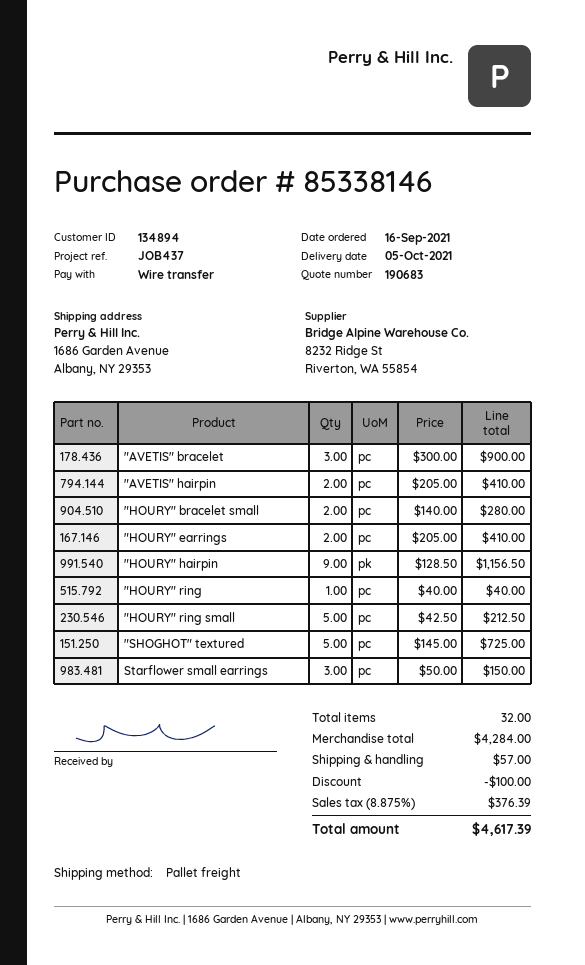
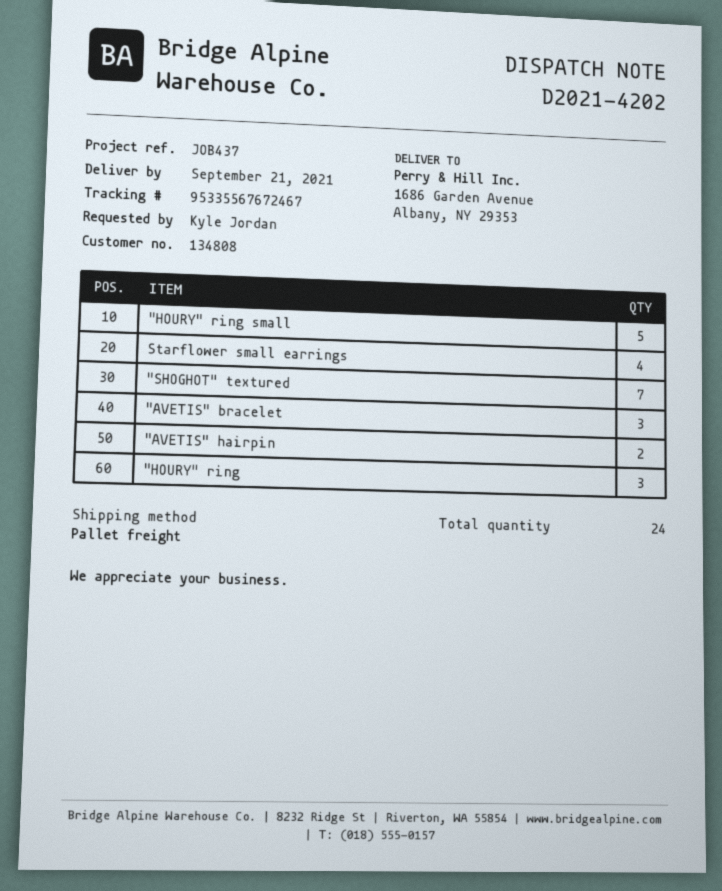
delivery date: 2021-10-05 -> 2021-09-21
customer number: 134894 -> 134808
"HOURY" bracelet small: 2 -> none
"HOURY" earrings: 2 -> none
"HOURY" hairpin: 9 -> none
"HOURY" ring: 1 -> 3
"SHOGHOT" textured: 5 -> 7
Starflower small earrings: 3 -> 4
total quantity: 32 -> 24

